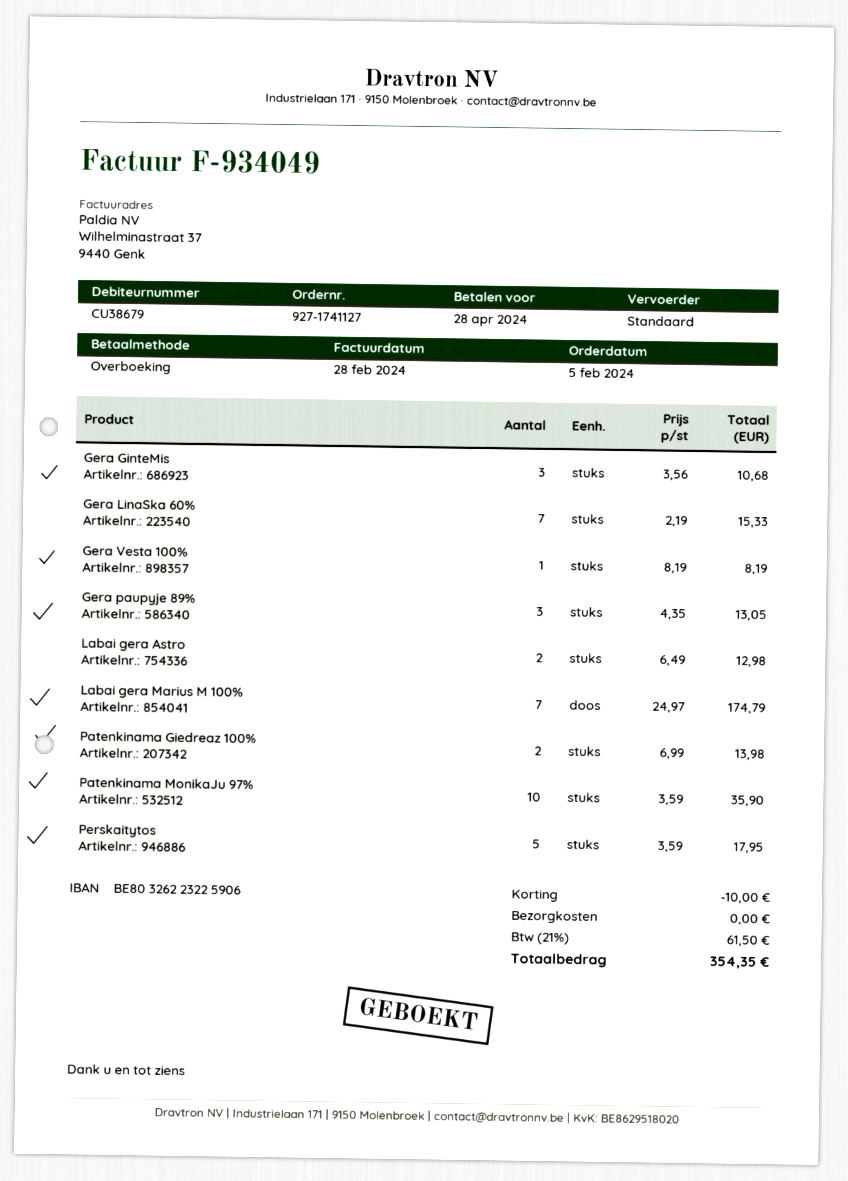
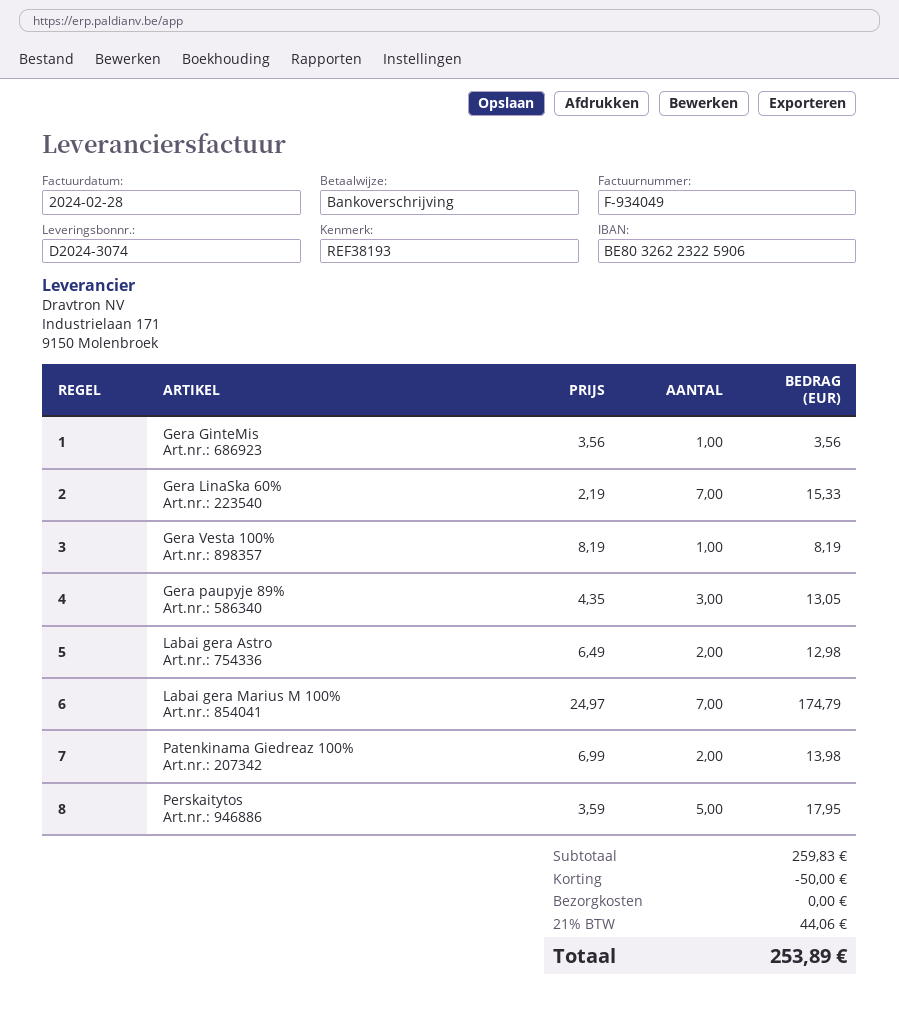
Gera GinteMis: 3 x 3.56 = 10.68 -> 1 x 3.56 = 3.56
Patenkinama MonikaJu 97%: 10 x 3.59 = 35.90 -> none
discount: 10.00 -> 50.00
tax: 21% = 61.50 -> 21% = 44.06
total: 354.35 -> 253.89

